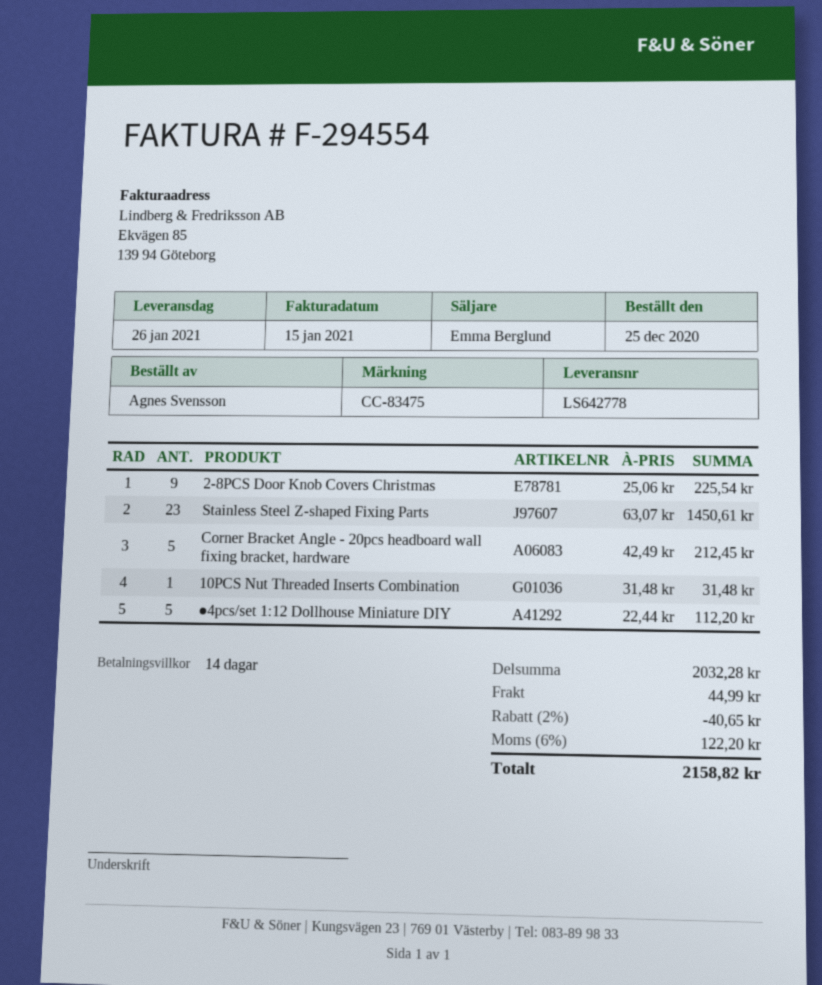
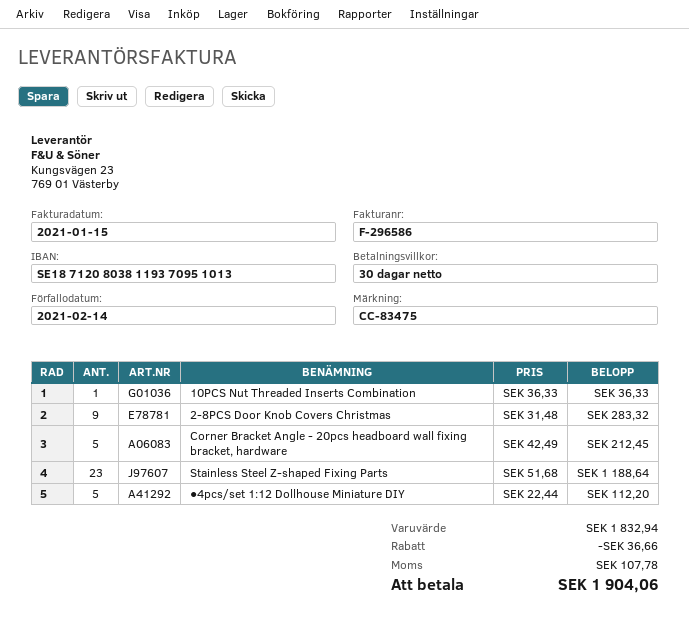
invoice number: F-294554 -> F-296586
payment terms: 14 days -> 30 days
2-8PCS Door Knob Covers Christmas: 9 x 25.06 = 225.54 -> 9 x 31.48 = 283.32
Stainless Steel Z-shaped Fixing Parts: 23 x 63.07 = 1450.61 -> 23 x 51.68 = 1188.64
10PCS Nut Threaded Inserts Combination: 1 x 31.48 = 31.48 -> 1 x 36.33 = 36.33
subtotal: 2032.28 -> 1832.94
discount: 40.65 -> 36.66
shipping: 44.99 -> none
tax: 122.20 -> 107.78
total: 2158.82 -> 1904.06

